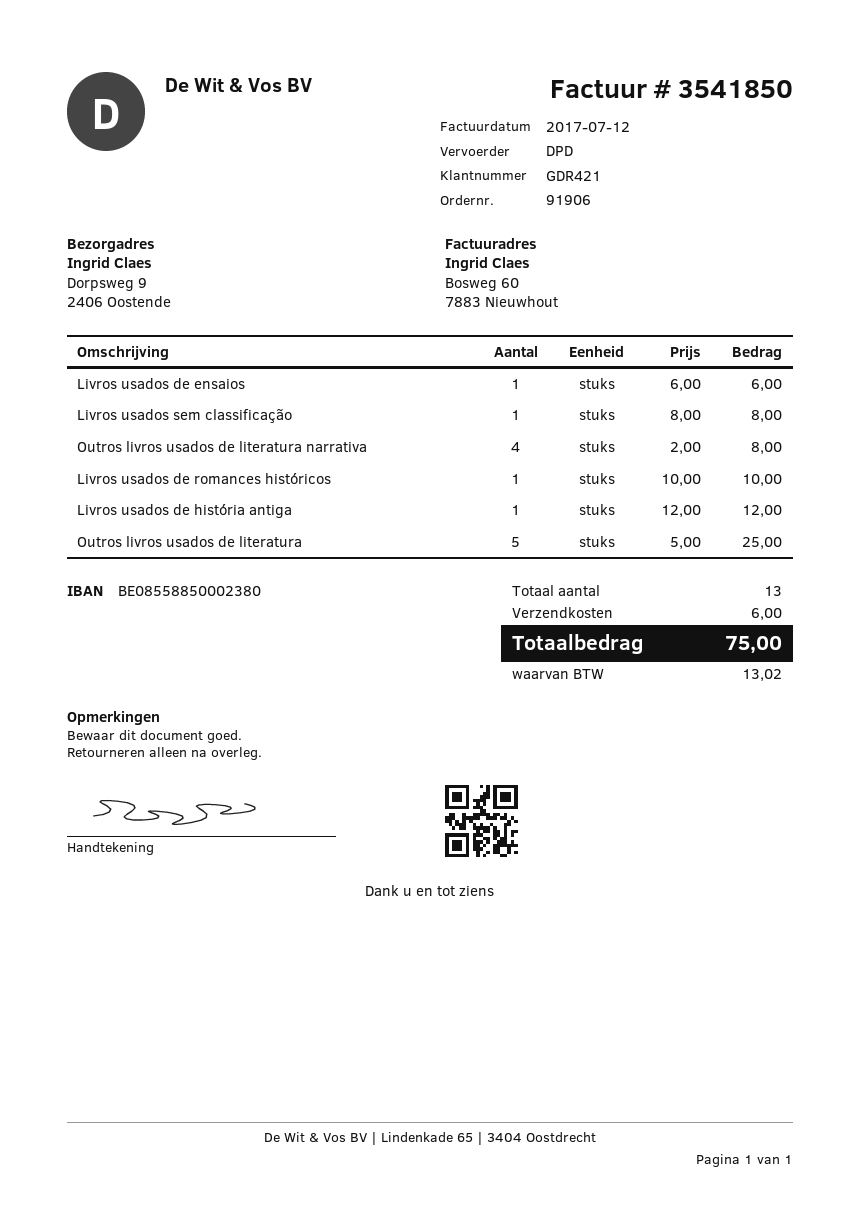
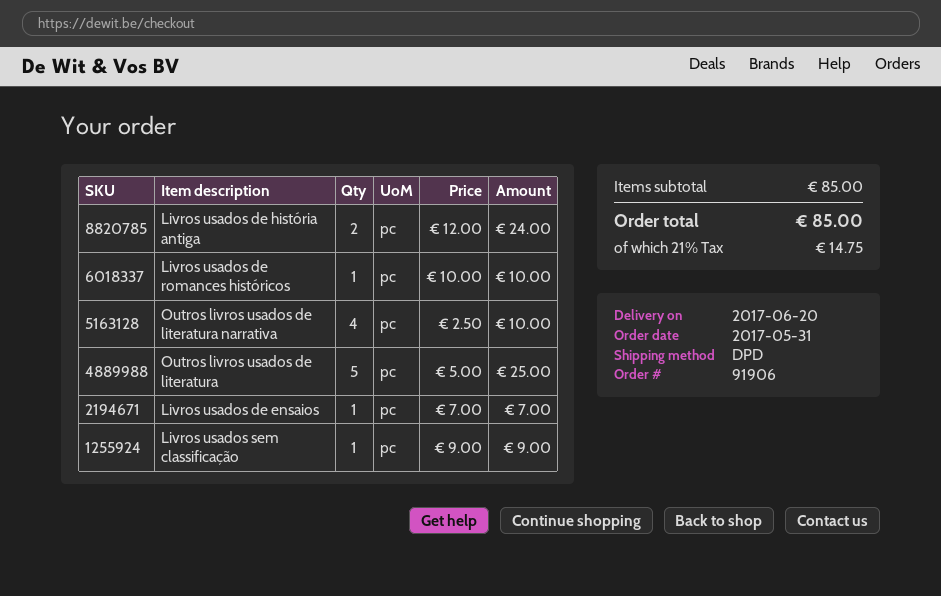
Livros usados de ensaios: 1 x 6.00 = 6.00 -> 1 x 7.00 = 7.00
Livros usados sem classificação: 1 x 8.00 = 8.00 -> 1 x 9.00 = 9.00
Outros livros usados de literatura narrativa: 4 x 2.00 = 8.00 -> 4 x 2.50 = 10.00
Livros usados de história antiga: 1 x 12.00 = 12.00 -> 2 x 12.00 = 24.00
shipping: 6.00 -> none
tax: 13.02 -> 14.75
total: 75.00 -> 85.00

